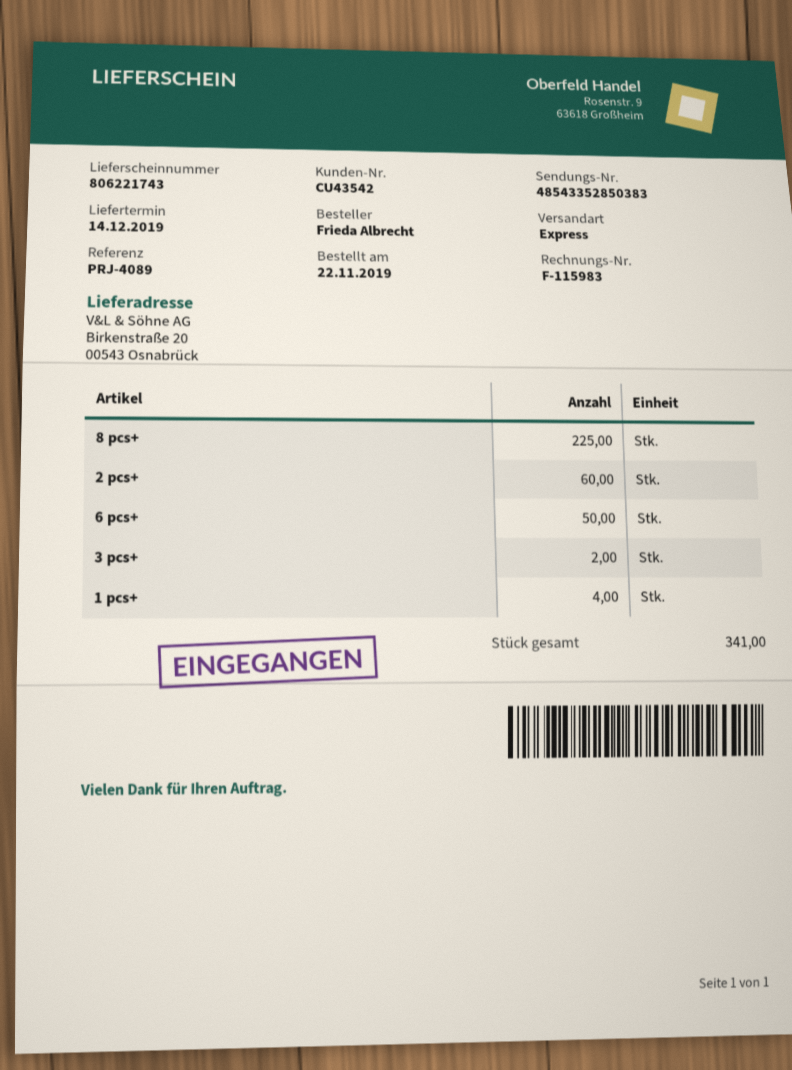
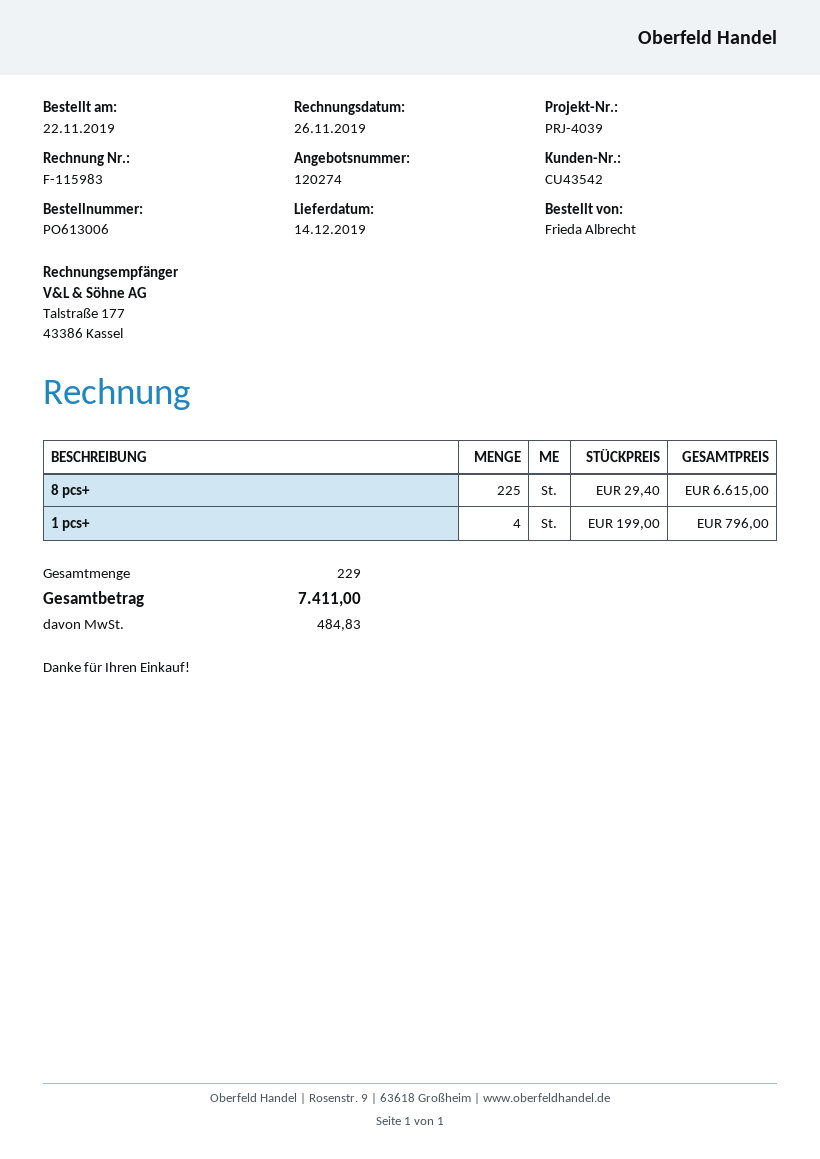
reference: PRJ-4089 -> PRJ-4039
2 pcs+: 60 -> none
6 pcs+: 50 -> none
3 pcs+: 2 -> none
total quantity: 341 -> 229

